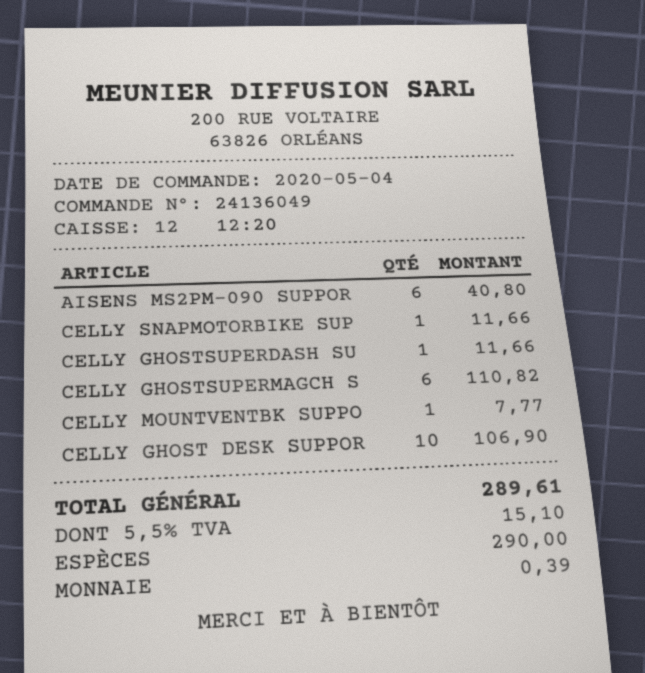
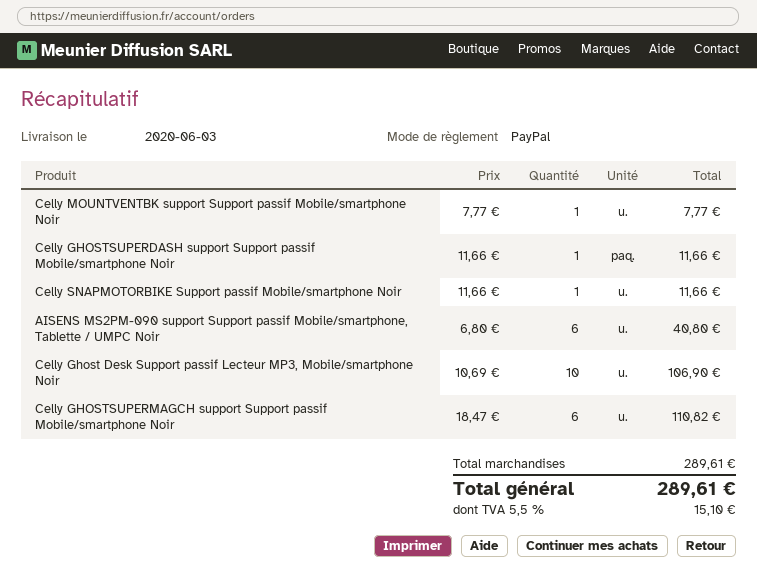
payment method: cash -> PayPal

